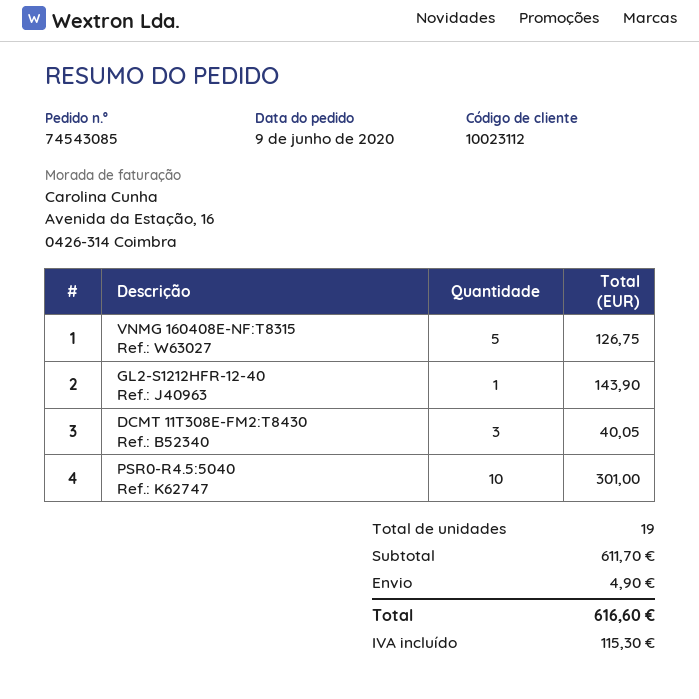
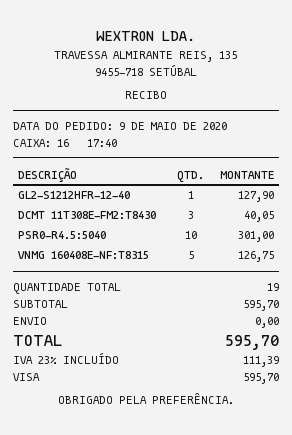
order date: 2020-06-09 -> 2020-05-09
GL2-S1212HFR-12-40: 1 for 143.90 -> 1 for 127.90
subtotal: 611.70 -> 595.70
shipping: 4.90 -> 0.00
tax: 115.30 -> 111.39
total: 616.60 -> 595.70

